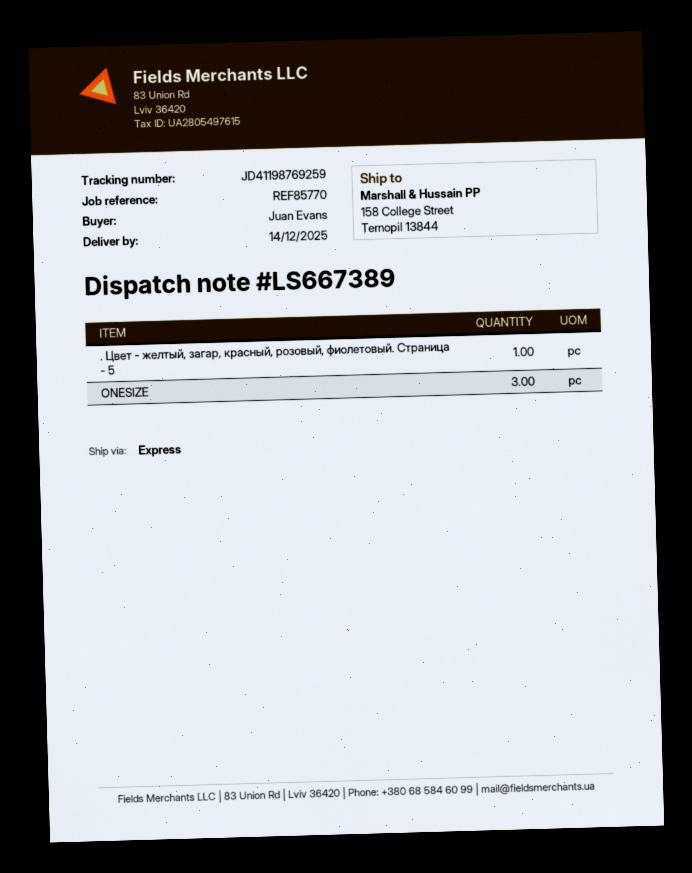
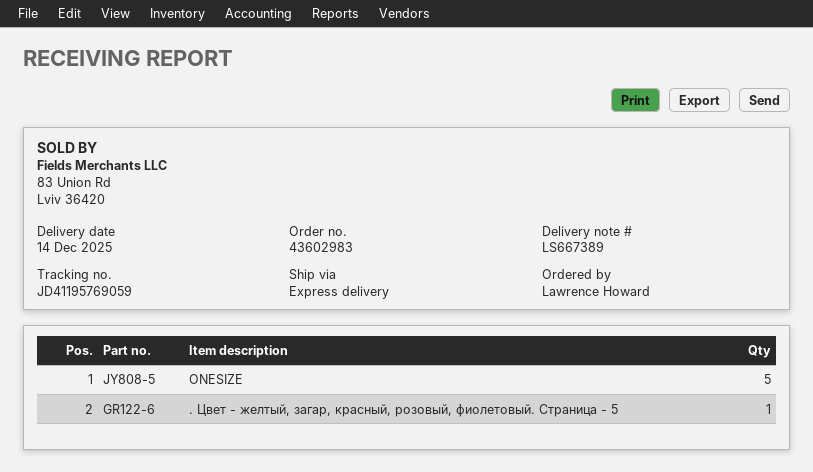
ordered by: Juan Evans -> Lawrence Howard
tracking number: JD41198769259 -> JD41195769059
ONESIZE: 3 -> 5

